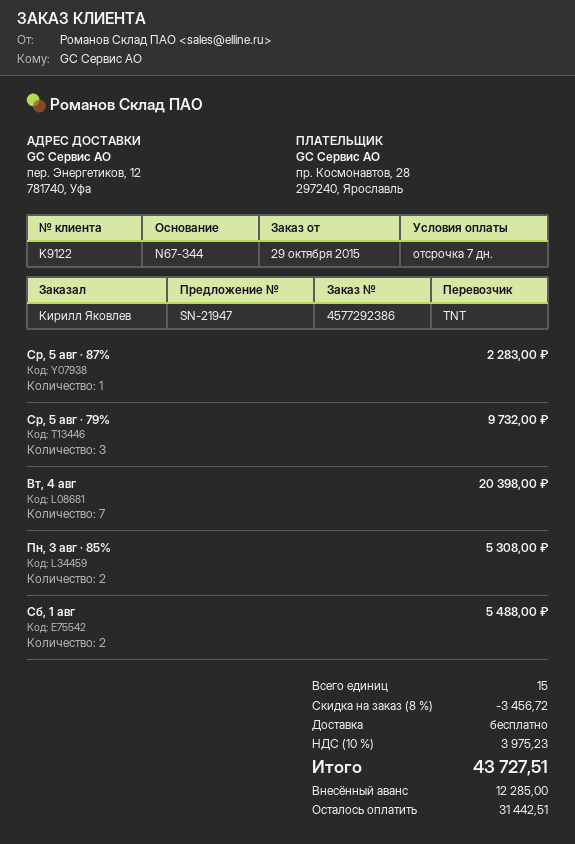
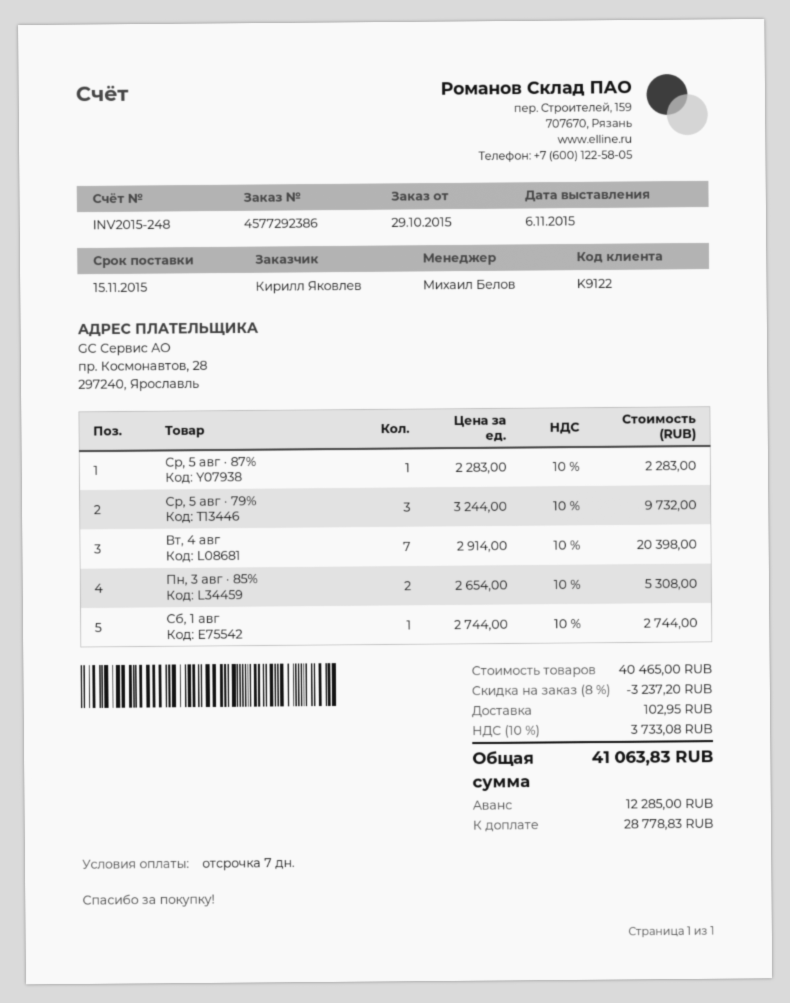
Сб, 1 авг: 2 for 5488.00 -> 1 for 2744.00
discount: 8% = 3456.72 -> 8% = 3237.20
shipping: 0.00 -> 102.95
tax: 10% = 3975.23 -> 10% = 3733.08
total: 43727.51 -> 41063.83
balance: 31442.51 -> 28778.83

